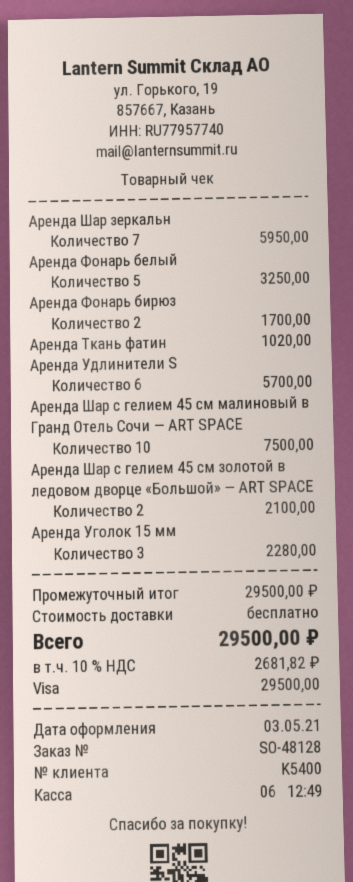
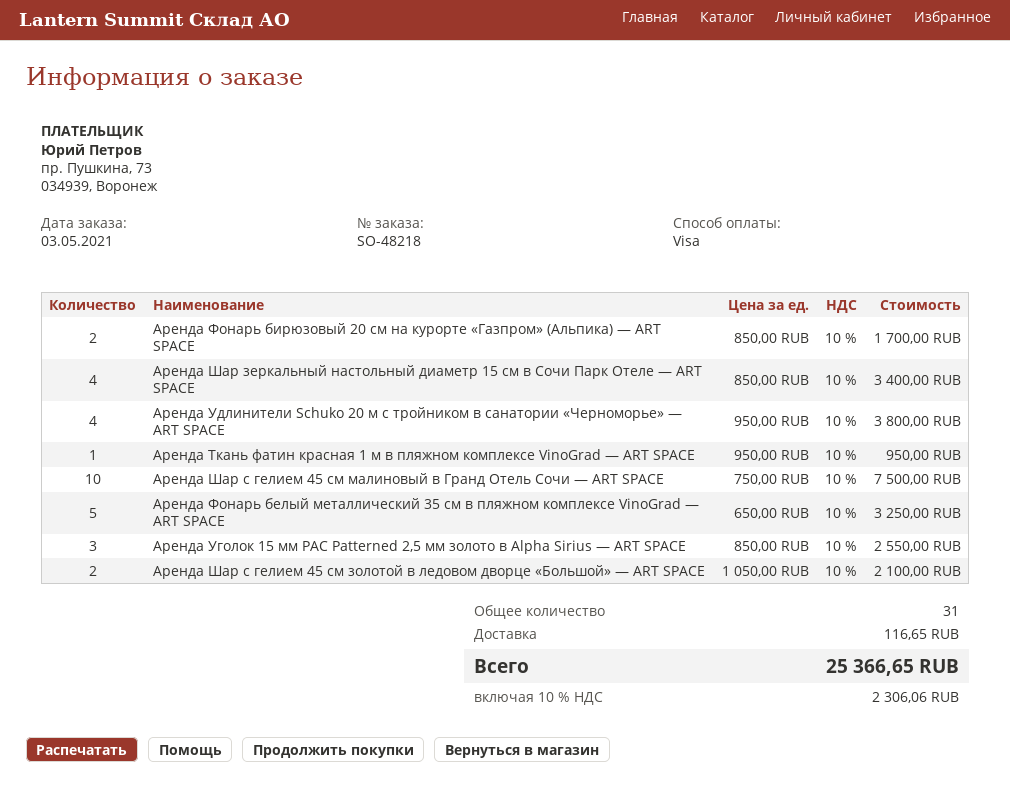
order number: SO-48128 -> SO-48218
Аренда Шар зеркальн: 7 for 5950.00 -> 4 for 3400.00
Аренда Ткань фатин: 1 for 1020.00 -> 1 for 950.00
Аренда Удлинители S: 6 for 5700.00 -> 4 for 3800.00
Аренда Уголок 15 мм: 3 for 2280.00 -> 3 for 2550.00
shipping: 0.00 -> 116.65
tax: 10% = 2681.82 -> 10% = 2306.06
total: 29500.00 -> 25366.65

